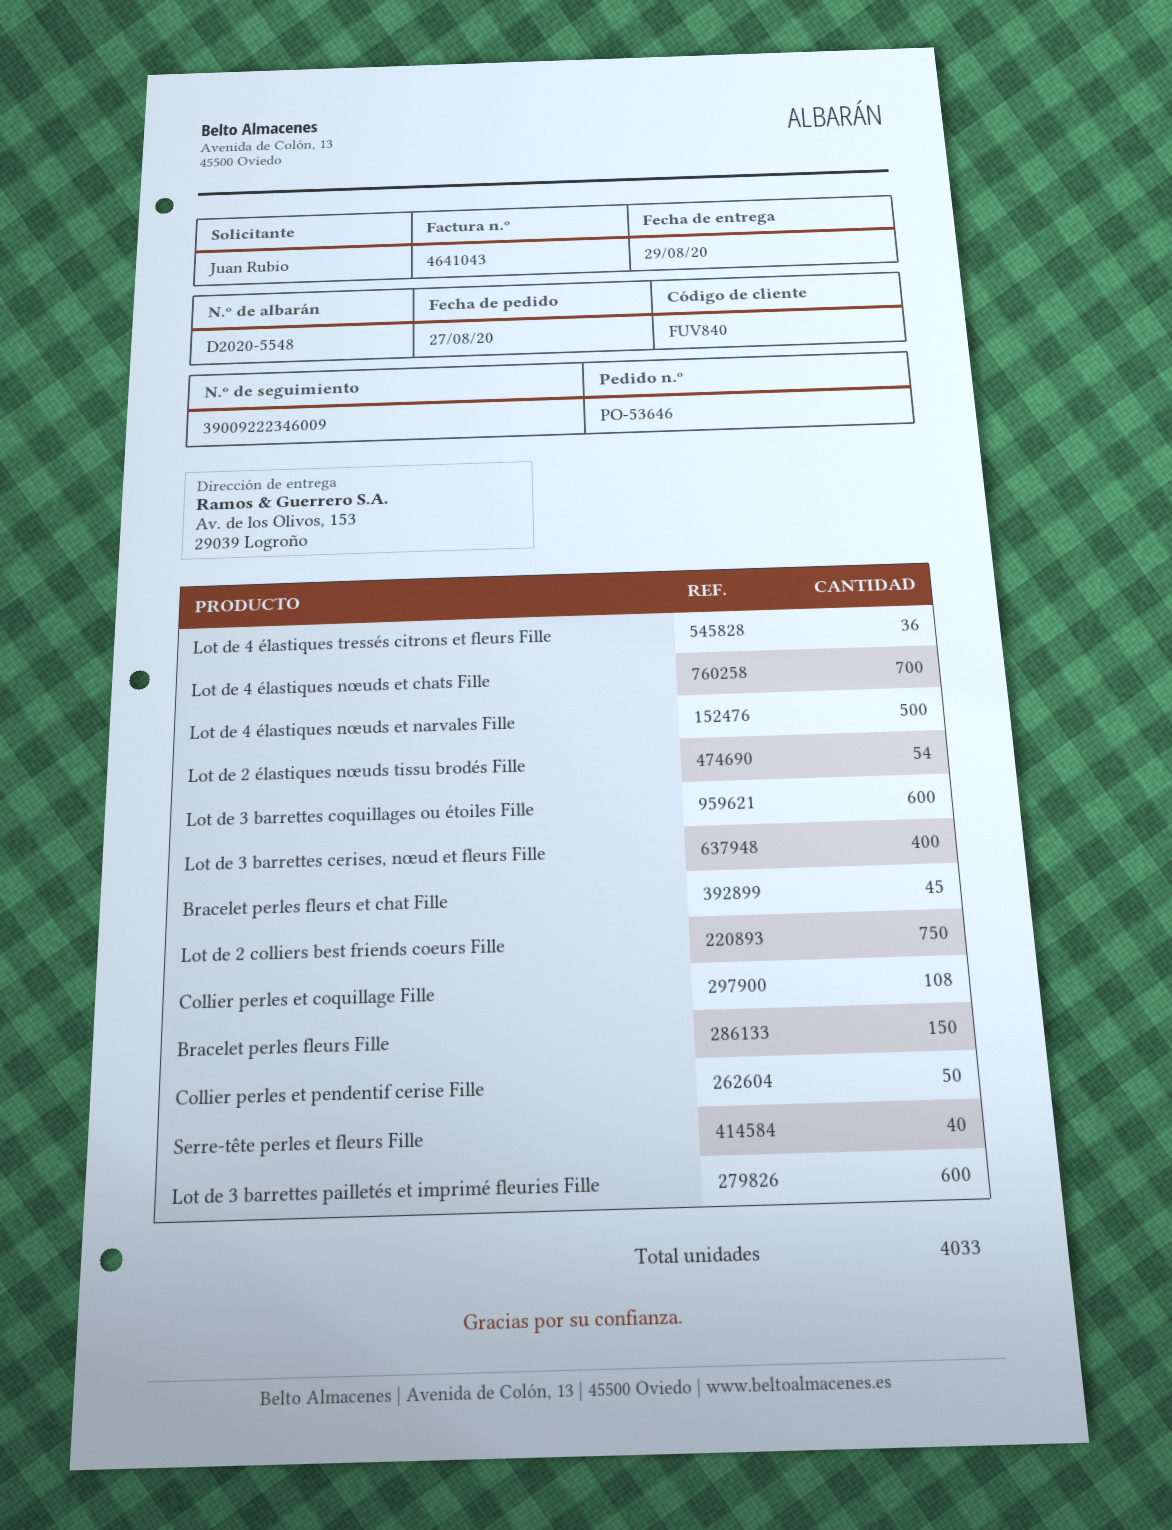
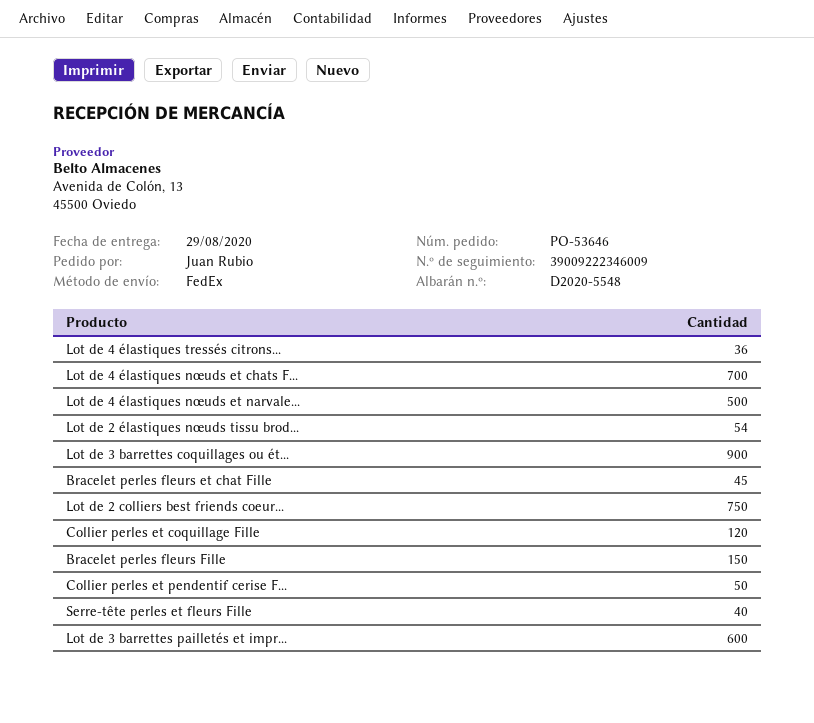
Lot de 3 barrettes coquillages ou étoiles Fille: 600 -> 900
Lot de 3 barrettes cerises, nœud et fleurs Fille: 400 -> none
Collier perles et coquillage Fille: 108 -> 120

